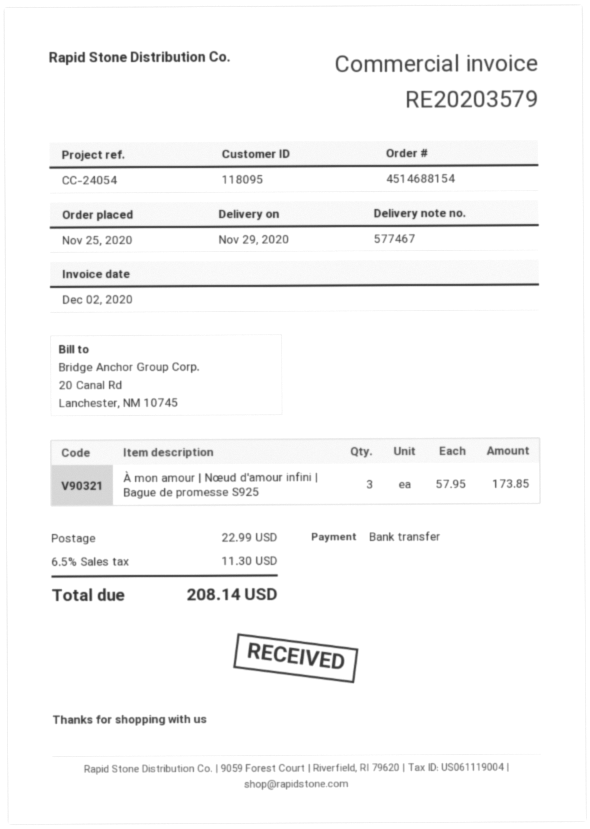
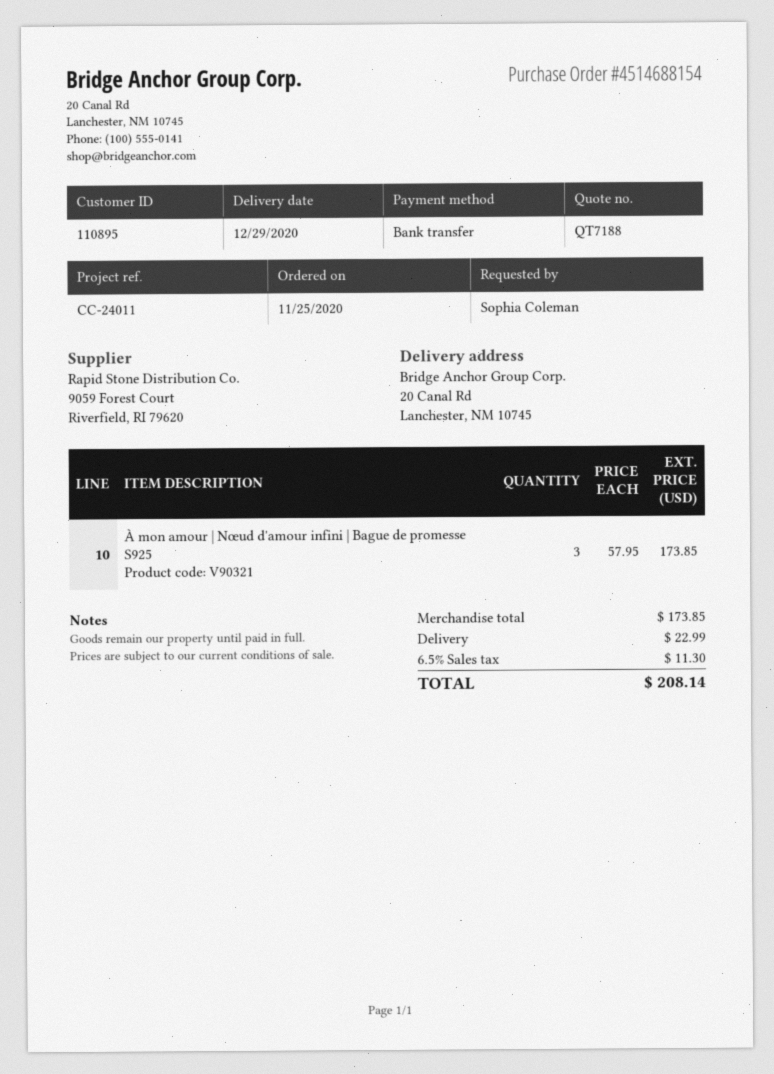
delivery date: 2020-11-29 -> 2020-12-29
customer number: 118095 -> 110895
reference: CC-24054 -> CC-24011

